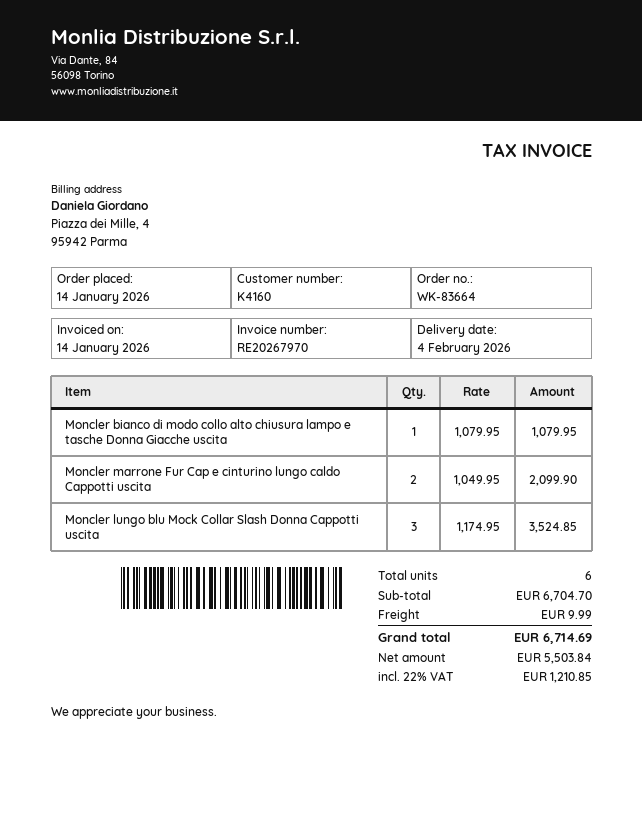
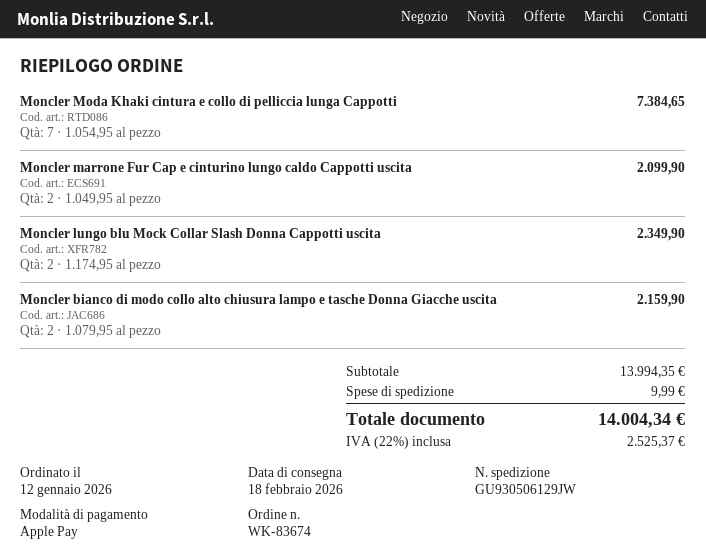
order number: WK-83664 -> WK-83674
order date: 2026-01-14 -> 2026-01-12
delivery date: 2026-02-04 -> 2026-02-18
Moncler bianco di modo collo alto chiusura lampo e tasche Donna Giacche uscita: 1 x 1079.95 = 1079.95 -> 2 x 1079.95 = 2159.90
Moncler lungo blu Mock Collar Slash Donna Cappotti uscita: 3 x 1174.95 = 3524.85 -> 2 x 1174.95 = 2349.90
Moncler Moda Khaki cintura e collo di pelliccia lunga Cappotti: none -> 7 x 1054.95 = 7384.65
subtotal: 6704.70 -> 13994.35
tax: 22% = 1210.85 -> 22% = 2525.37
total: 6714.69 -> 14004.34

